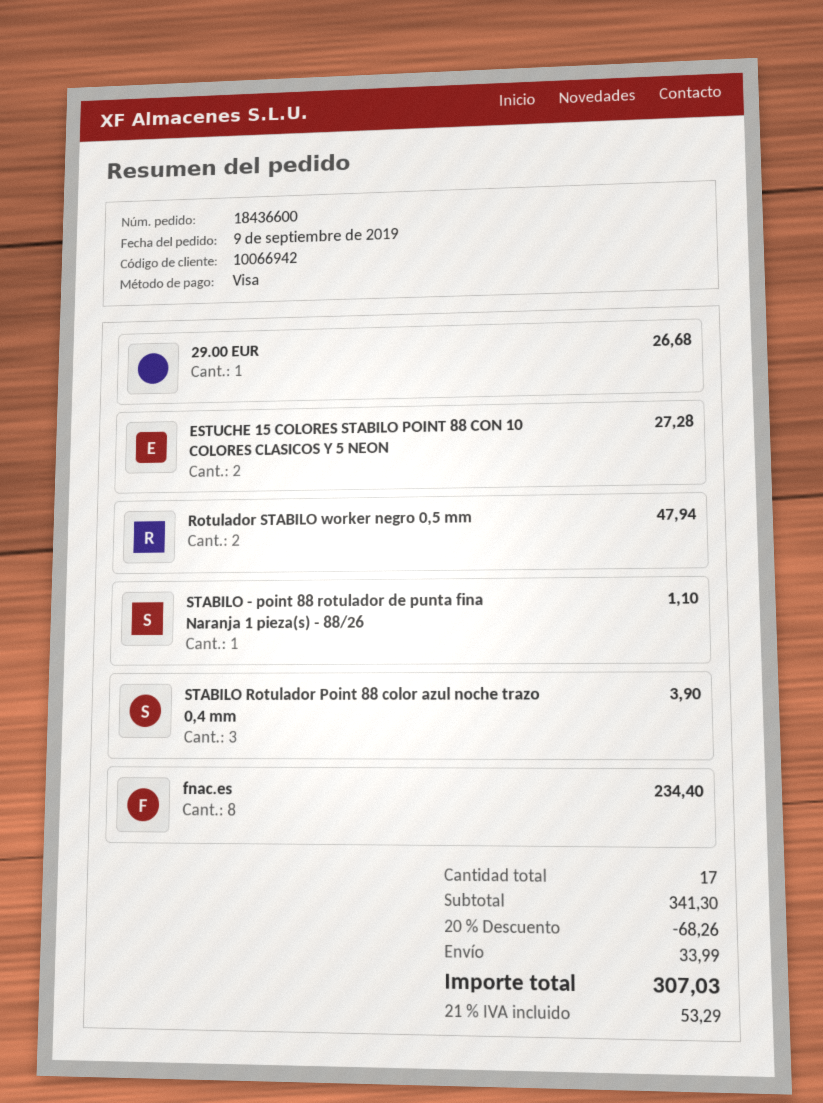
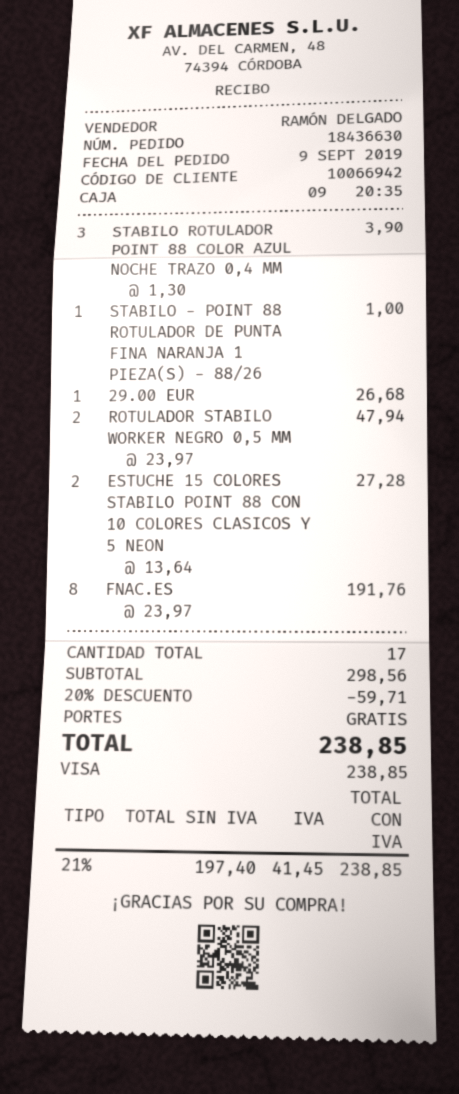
order number: 18436600 -> 18436630
STABILO - point 88 rotulador de punta fina Naranja 1 pieza(s) - 88/26: 1 for 1.10 -> 1 for 1.00
fnac.es: 8 for 234.40 -> 8 for 191.76
subtotal: 341.30 -> 298.56
discount: 20% = 68.26 -> 20% = 59.71
shipping: 33.99 -> 0.00
tax: 21% = 53.29 -> 21% = 41.45
total: 307.03 -> 238.85

